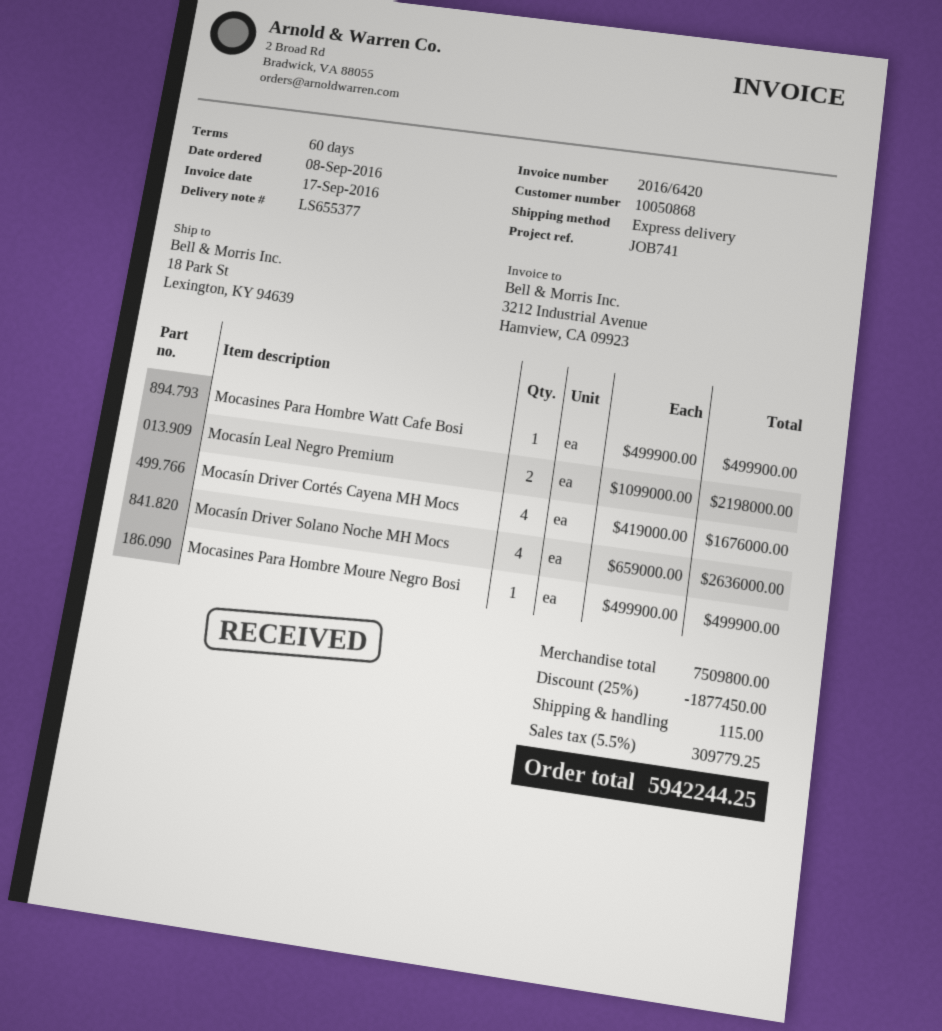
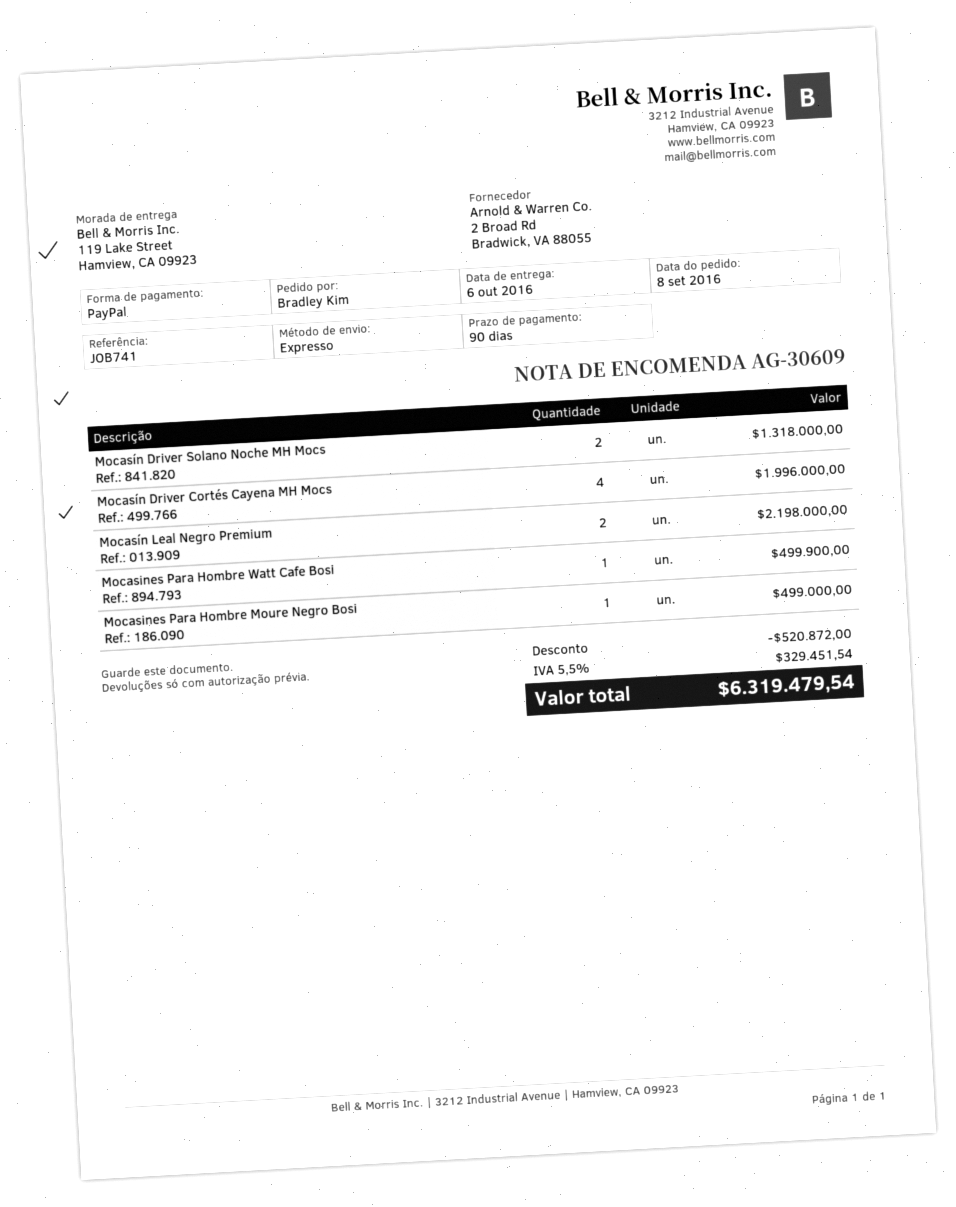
payment terms: 60 days -> 90 days
ship to: 18 Park St, Lexington, KY 94639 -> 119 Lake Street, Hamview, CA 09923
Mocasín Driver Cortés Cayena MH Mocs: 4 for 1676000.00 -> 4 for 1996000.00
Mocasín Driver Solano Noche MH Mocs: 4 for 2636000.00 -> 2 for 1318000.00
Mocasines Para Hombre Moure Negro Bosi: 1 for 499900.00 -> 1 for 499000.00
discount: 1877450.00 -> 520872.00
shipping: 115.00 -> none
tax: 5.5% = 309779.25 -> 5.5% = 329451.54
total: 5942244.25 -> 6319479.54

